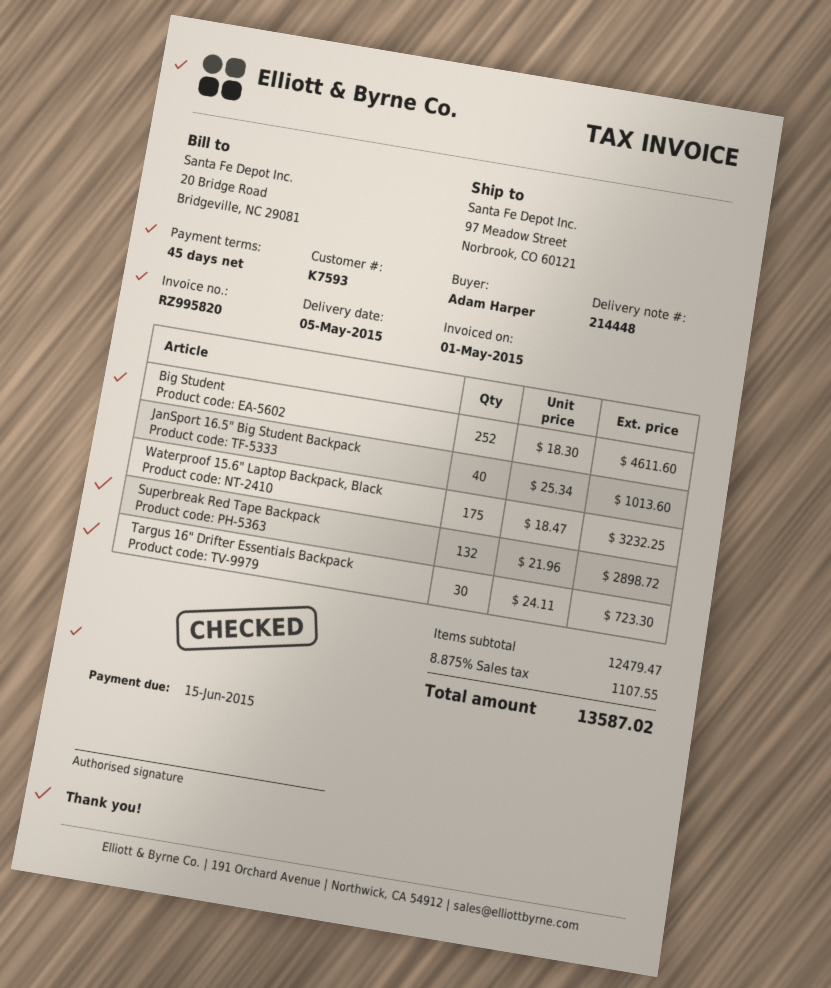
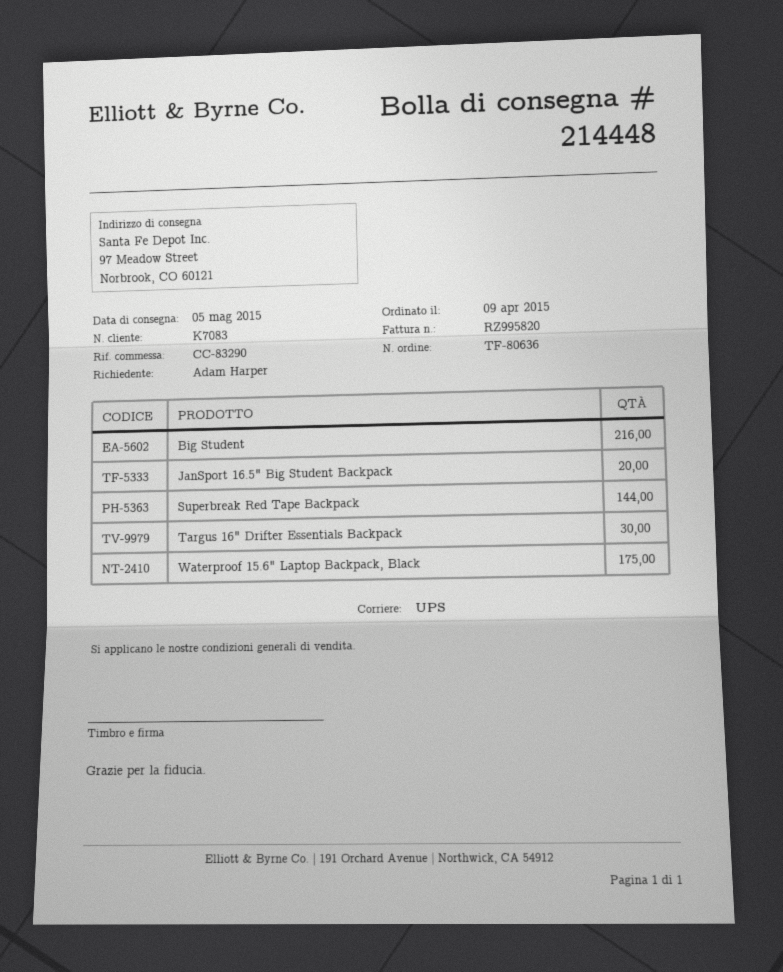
customer number: K7593 -> K7083
Big Student: 252 -> 216
JanSport 16.5" Big Student Backpack: 40 -> 20
Superbreak Red Tape Backpack: 132 -> 144

